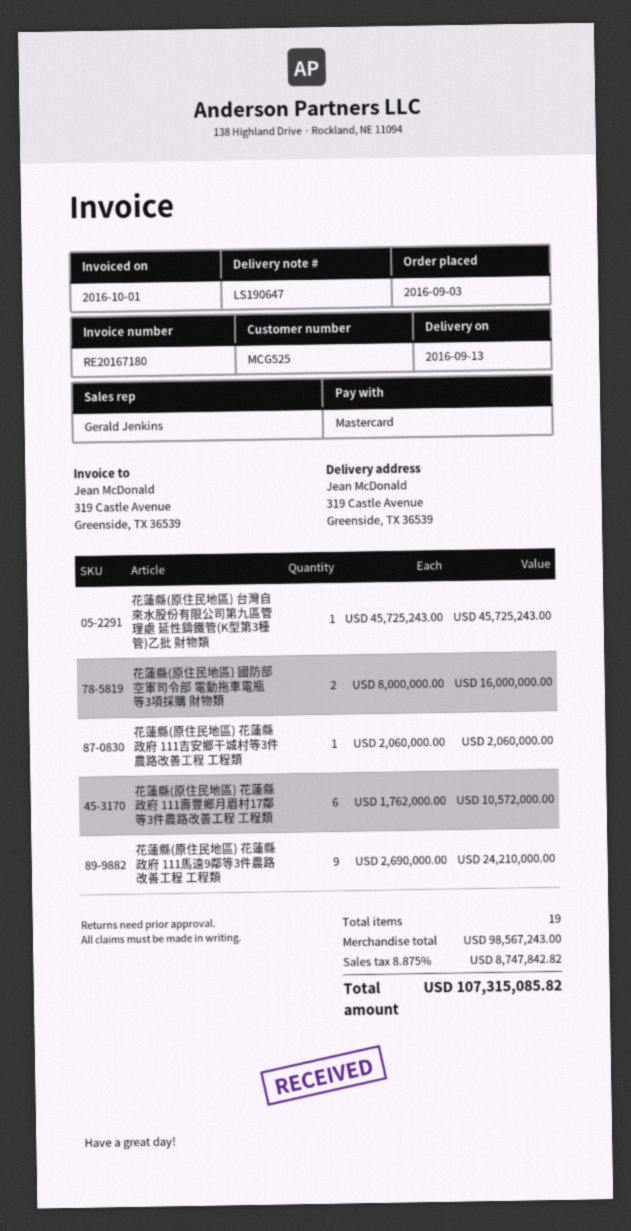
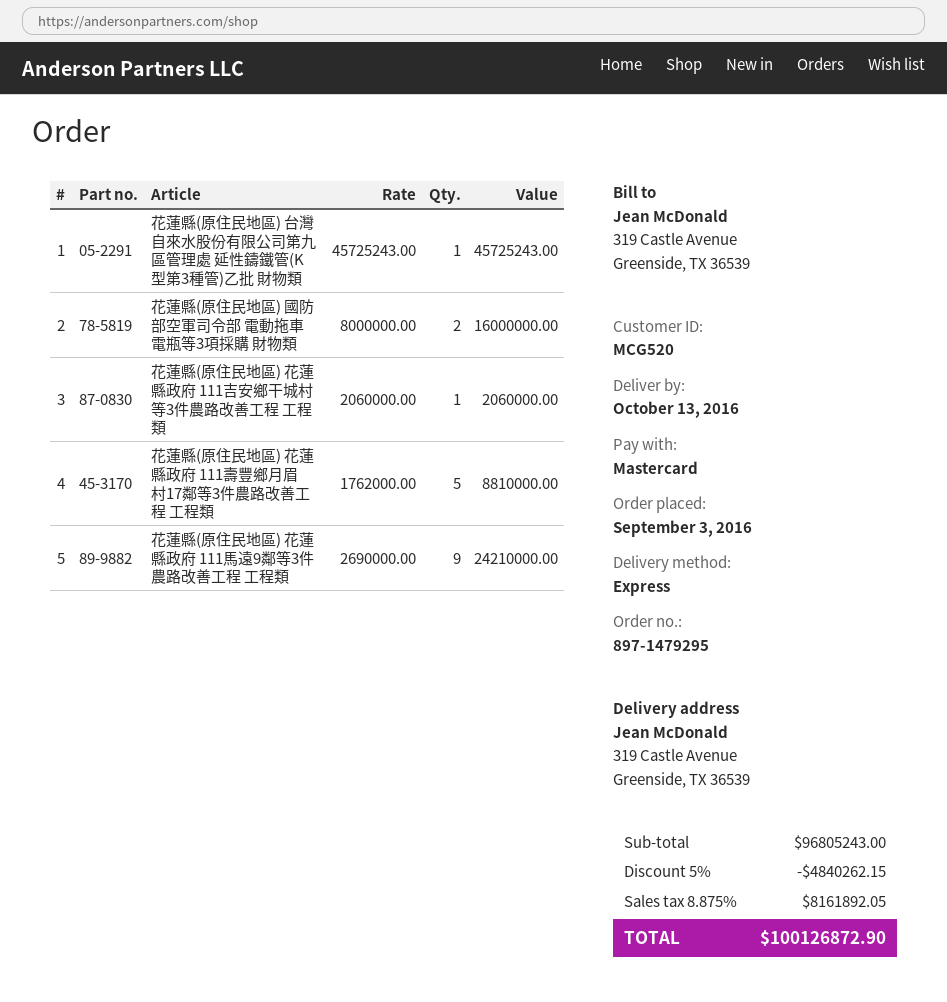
delivery date: 2016-09-13 -> 2016-10-13
customer number: MCG525 -> MCG520
花蓮縣(原住民地區) 花蓮縣政府 111壽豐鄉月眉村17鄰等3件農路改善工程 工程類: 6 x 1762000.00 = 10572000.00 -> 5 x 1762000.00 = 8810000.00
subtotal: 98567243.00 -> 96805243.00
discount: none -> 5% = 4840262.15
tax: 8.875% = 8747842.82 -> 8.875% = 8161892.05
total: 107315085.82 -> 100126872.90

